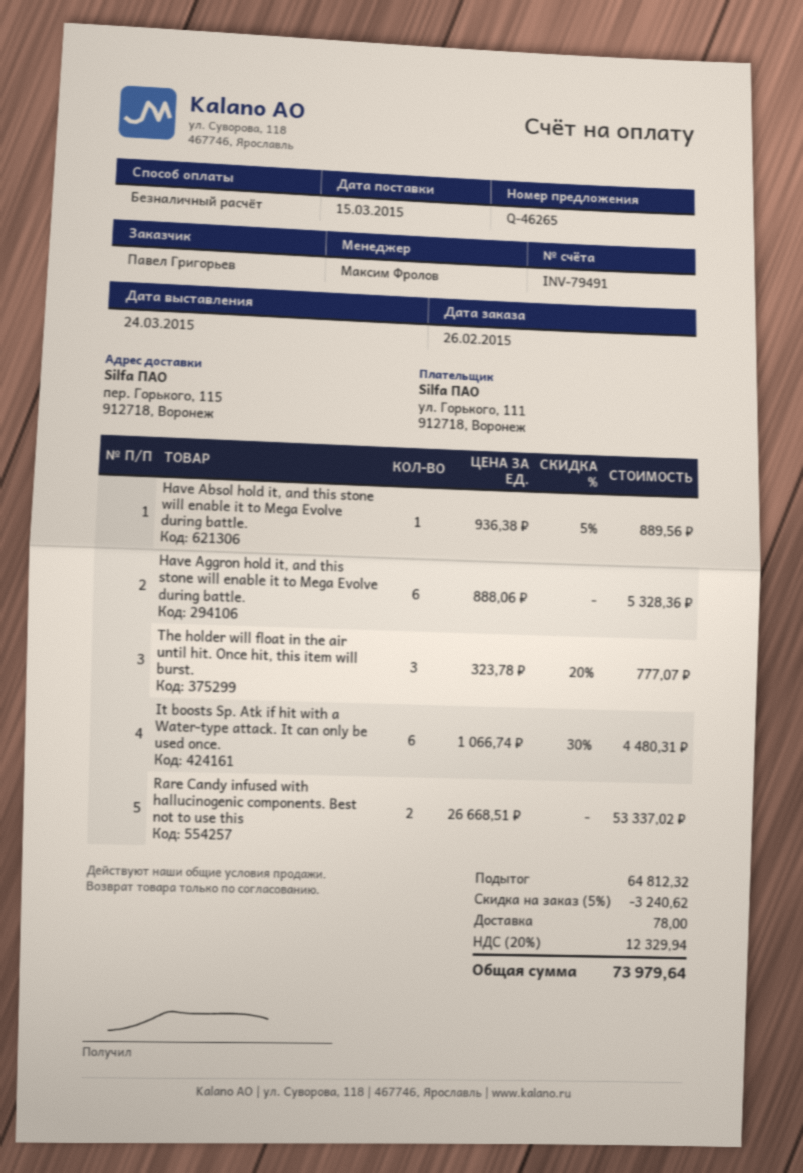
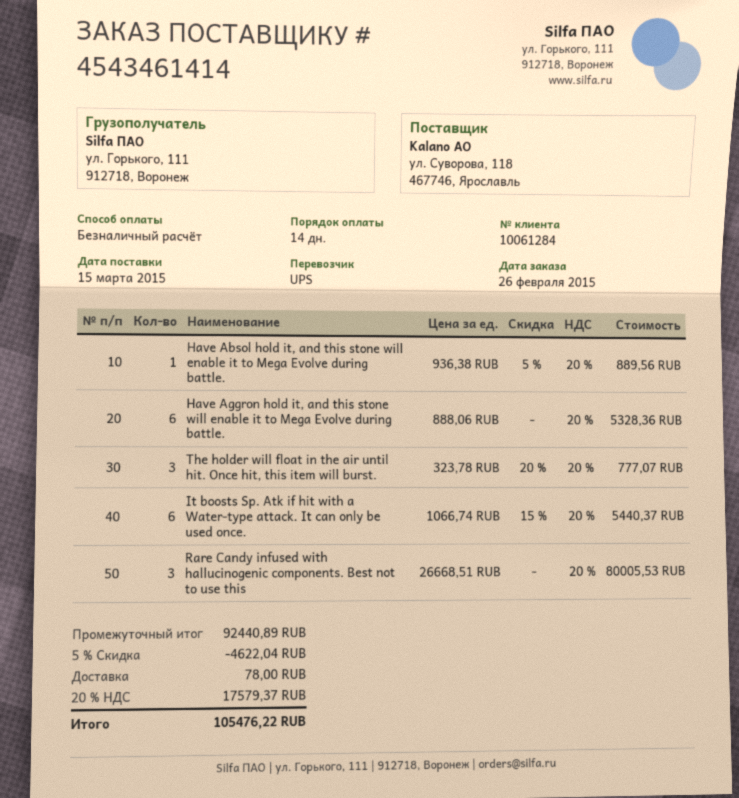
ship to: пер. Горького, 115, 912718, Воронеж -> ул. Горького, 111, 912718, Воронеж
It boosts Sp. Atk if hit with a Water-type attack. It can only be used once.: 6 x 1066.74 - 30% = 4480.31 -> 6 x 1066.74 - 15% = 5440.37
Rare Candy infused with hallucinogenic components. Best not to use this: 2 x 26668.51 = 53337.02 -> 3 x 26668.51 = 80005.53
subtotal: 64812.32 -> 92440.89
discount: 5% = 3240.62 -> 5% = 4622.04
tax: 20% = 12329.94 -> 20% = 17579.37
total: 73979.64 -> 105476.22

